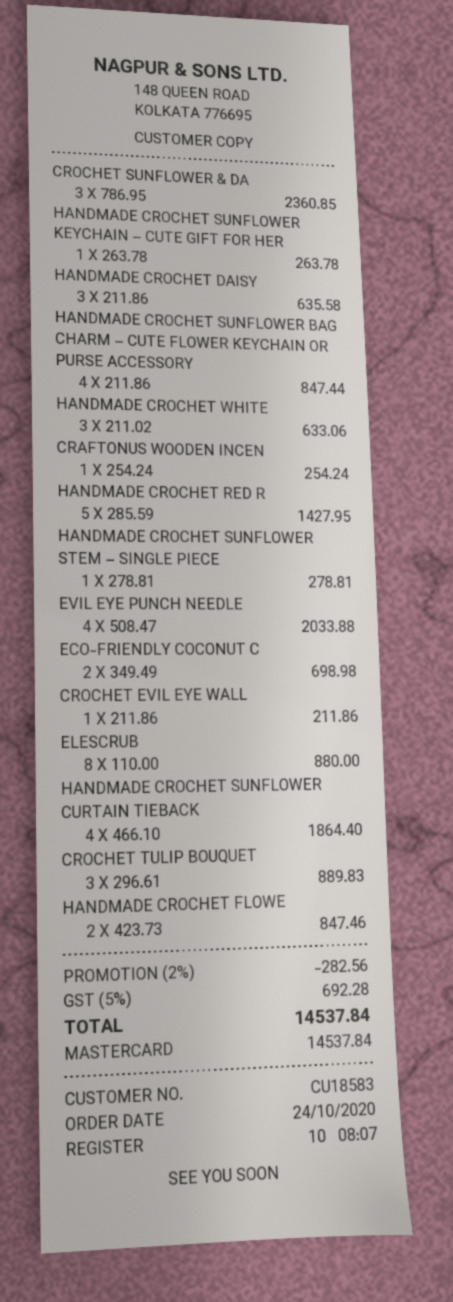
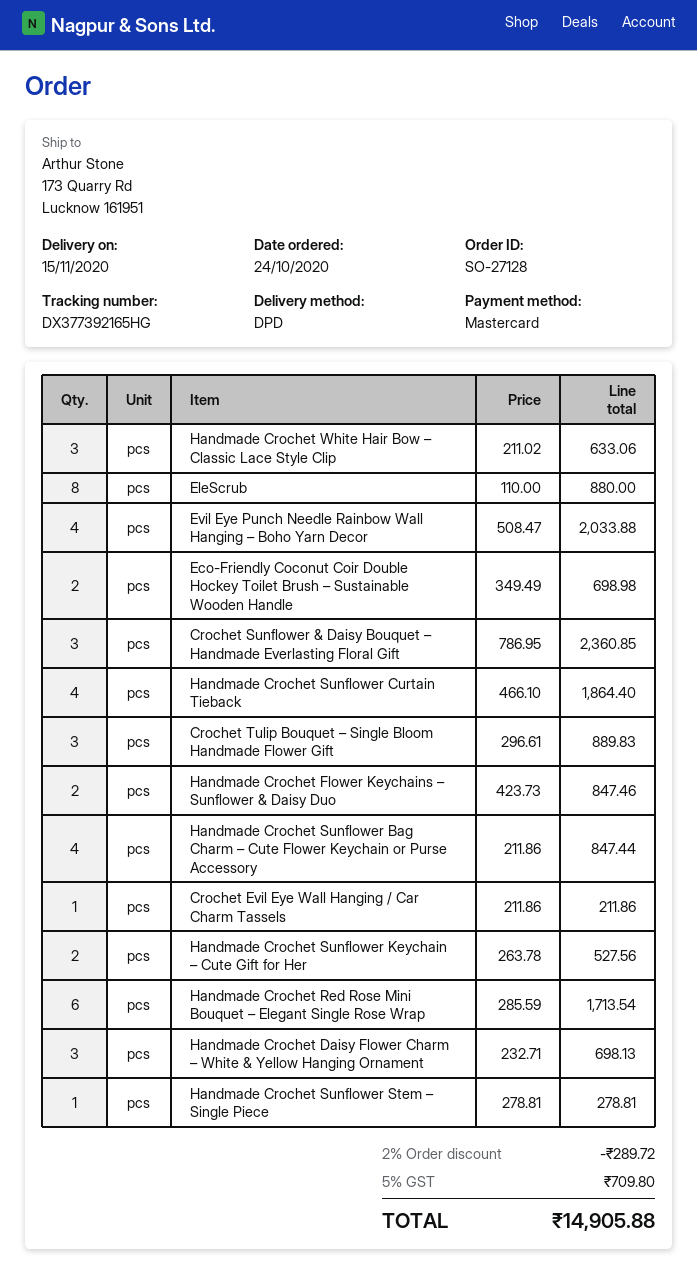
HANDMADE CROCHET SUNFLOWER KEYCHAIN – CUTE GIFT FOR HER: 1 x 263.78 = 263.78 -> 2 x 263.78 = 527.56
HANDMADE CROCHET DAISY: 3 x 211.86 = 635.58 -> 3 x 232.71 = 698.13
CRAFTONUS WOODEN INCEN: 1 x 254.24 = 254.24 -> none
HANDMADE CROCHET RED R: 5 x 285.59 = 1427.95 -> 6 x 285.59 = 1713.54
discount: 2% = 282.56 -> 2% = 289.72
tax: 5% = 692.28 -> 5% = 709.80
total: 14537.84 -> 14905.88

